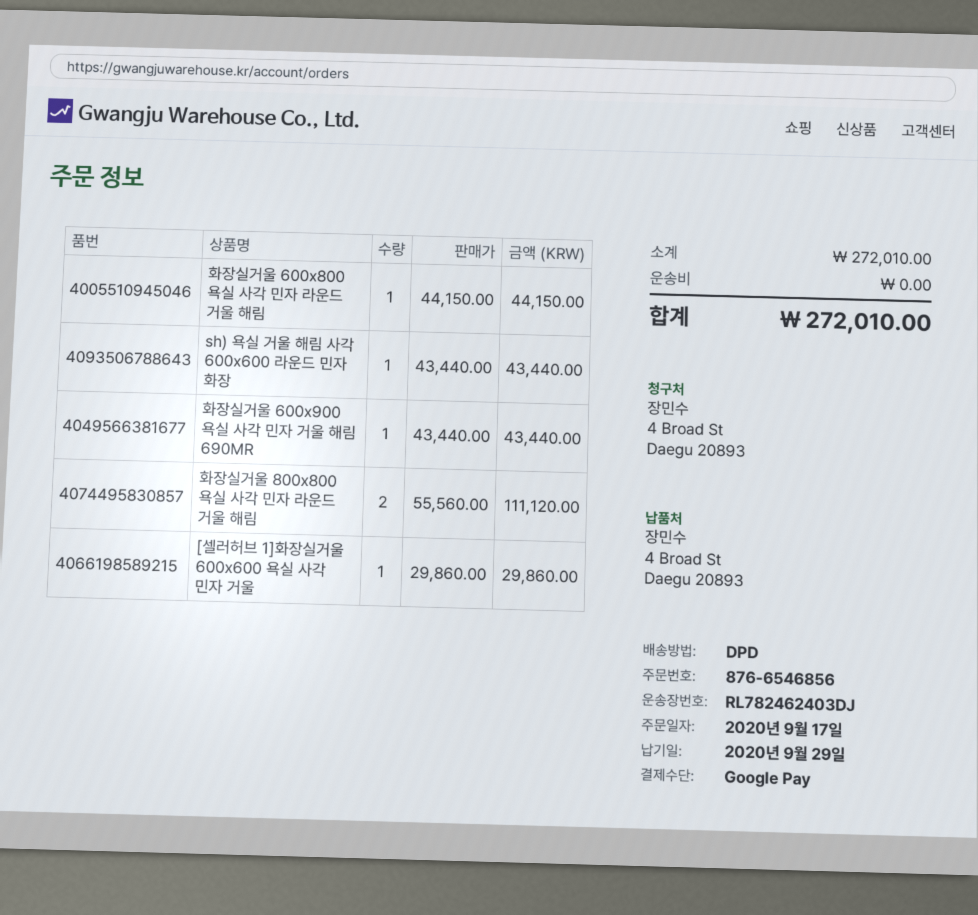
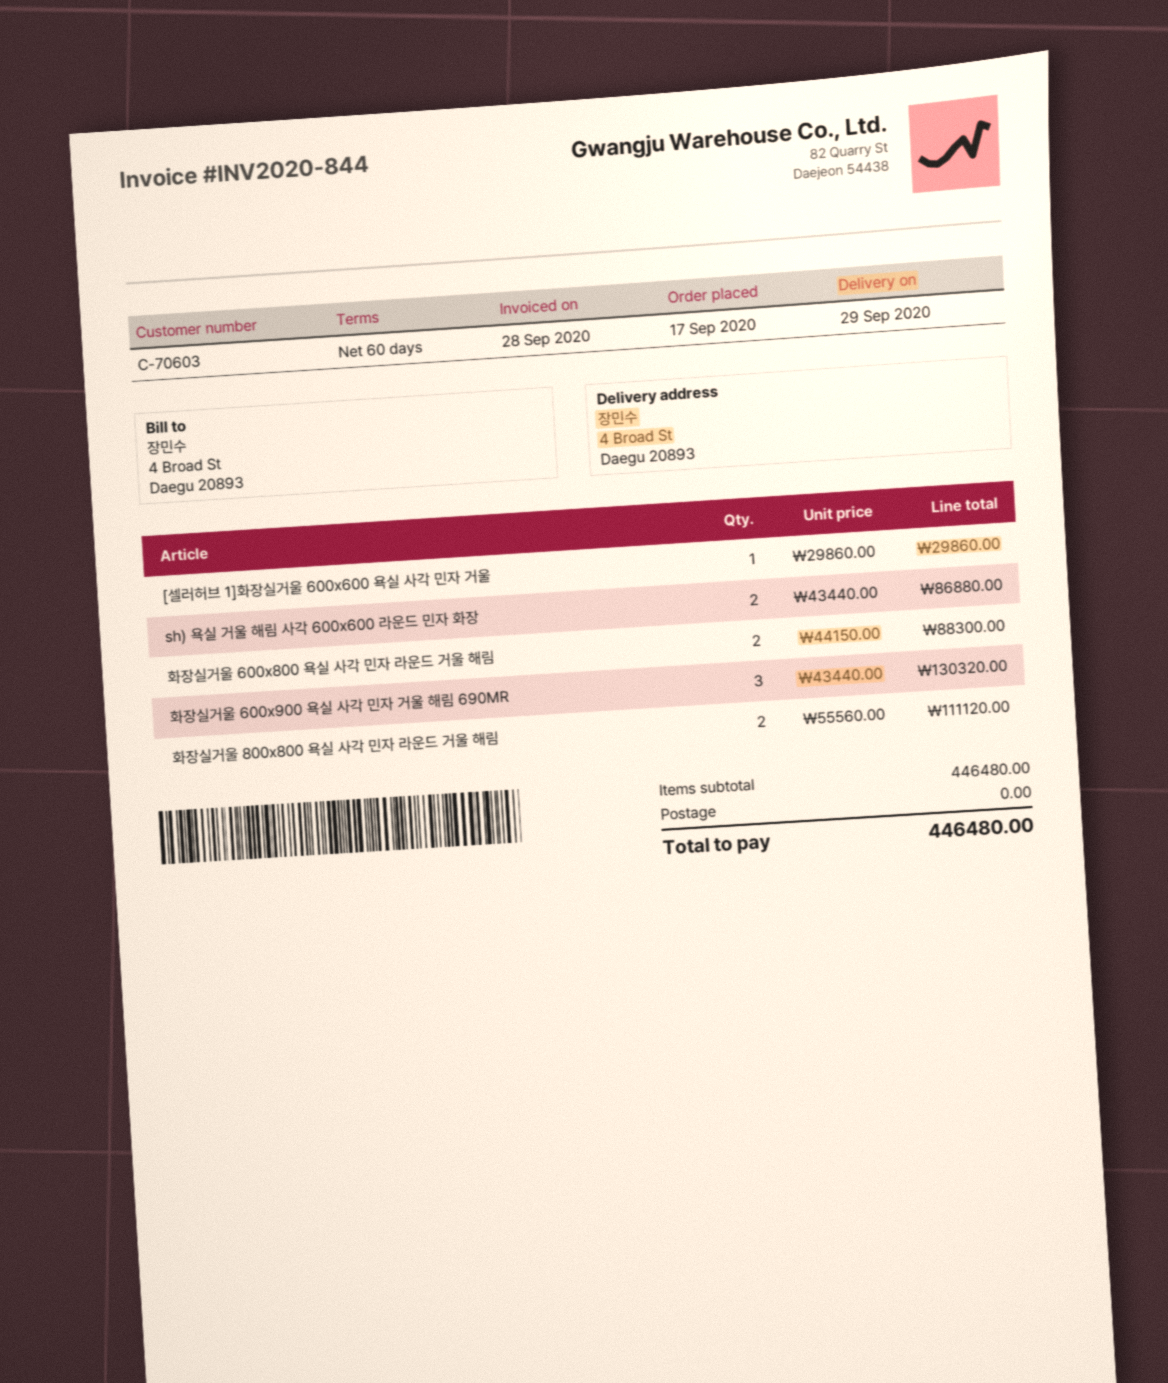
화장실거울 600x800 욕실 사각 민자 라운드 거울 해림: 1 x 44150.00 = 44150.00 -> 2 x 44150.00 = 88300.00
sh) 욕실 거울 해림 사각 600x600 라운드 민자 화장: 1 x 43440.00 = 43440.00 -> 2 x 43440.00 = 86880.00
화장실거울 600x900 욕실 사각 민자 거울 해림 690MR: 1 x 43440.00 = 43440.00 -> 3 x 43440.00 = 130320.00
subtotal: 272010.00 -> 446480.00
total: 272010.00 -> 446480.00

